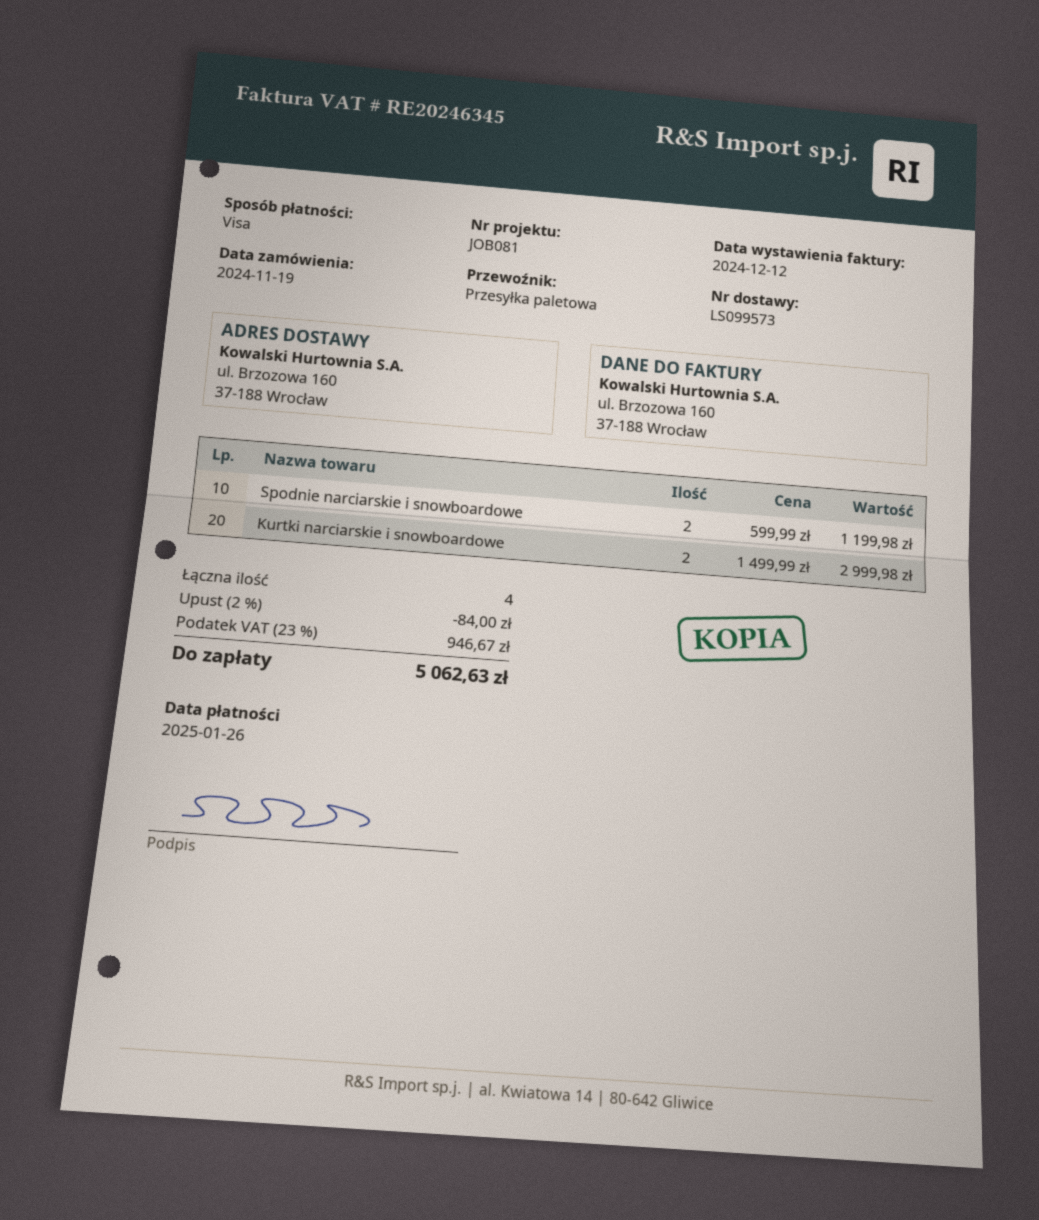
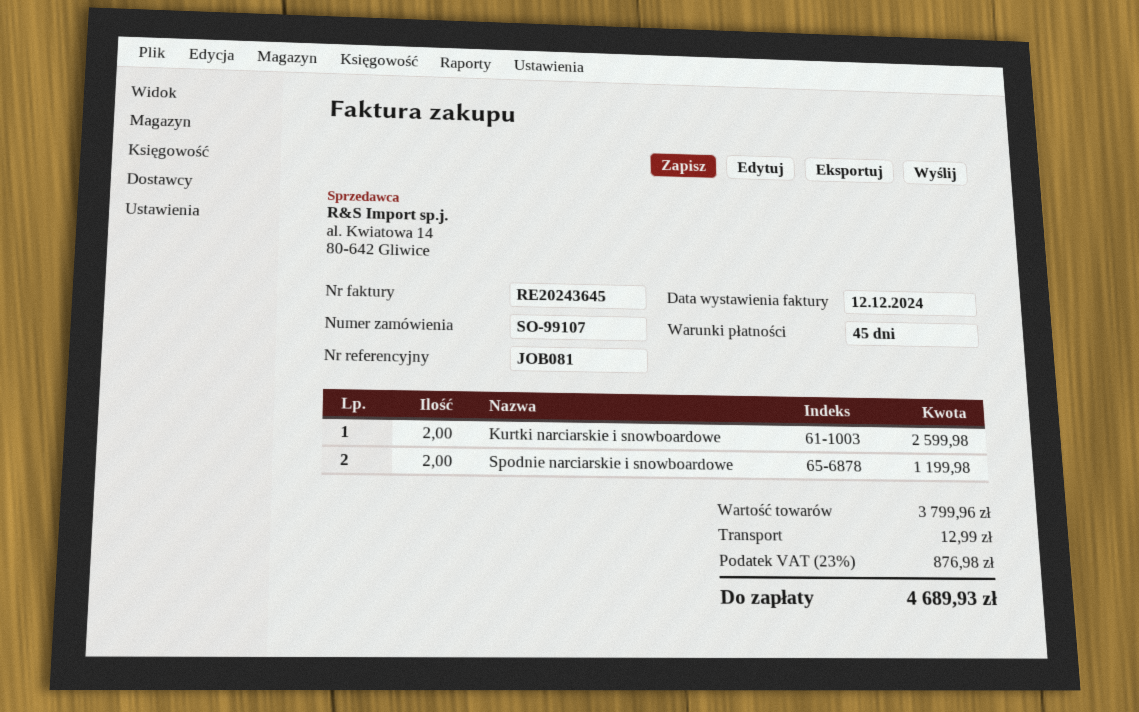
invoice number: RE20246345 -> RE20243645
Kurtki narciarskie i snowboardowe: 2 for 2999.98 -> 2 for 2599.98
discount: 2% = 84.00 -> none
shipping: none -> 12.99
tax: 23% = 946.67 -> 23% = 876.98
total: 5062.63 -> 4689.93

